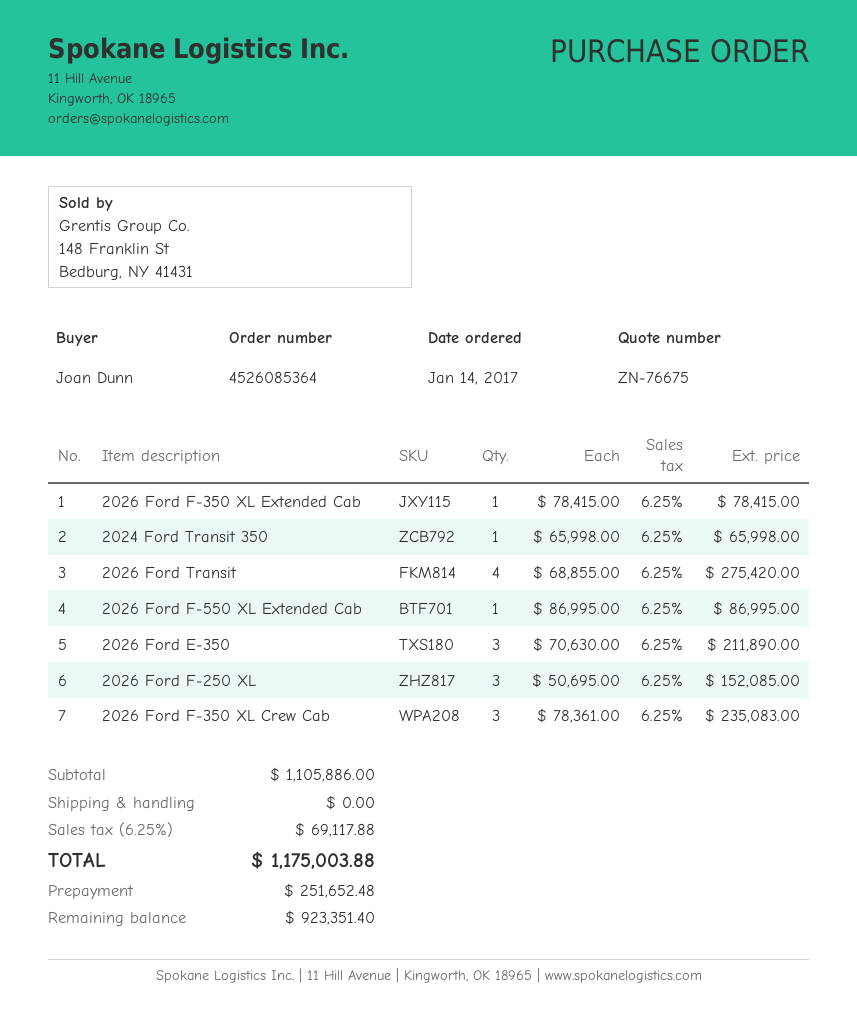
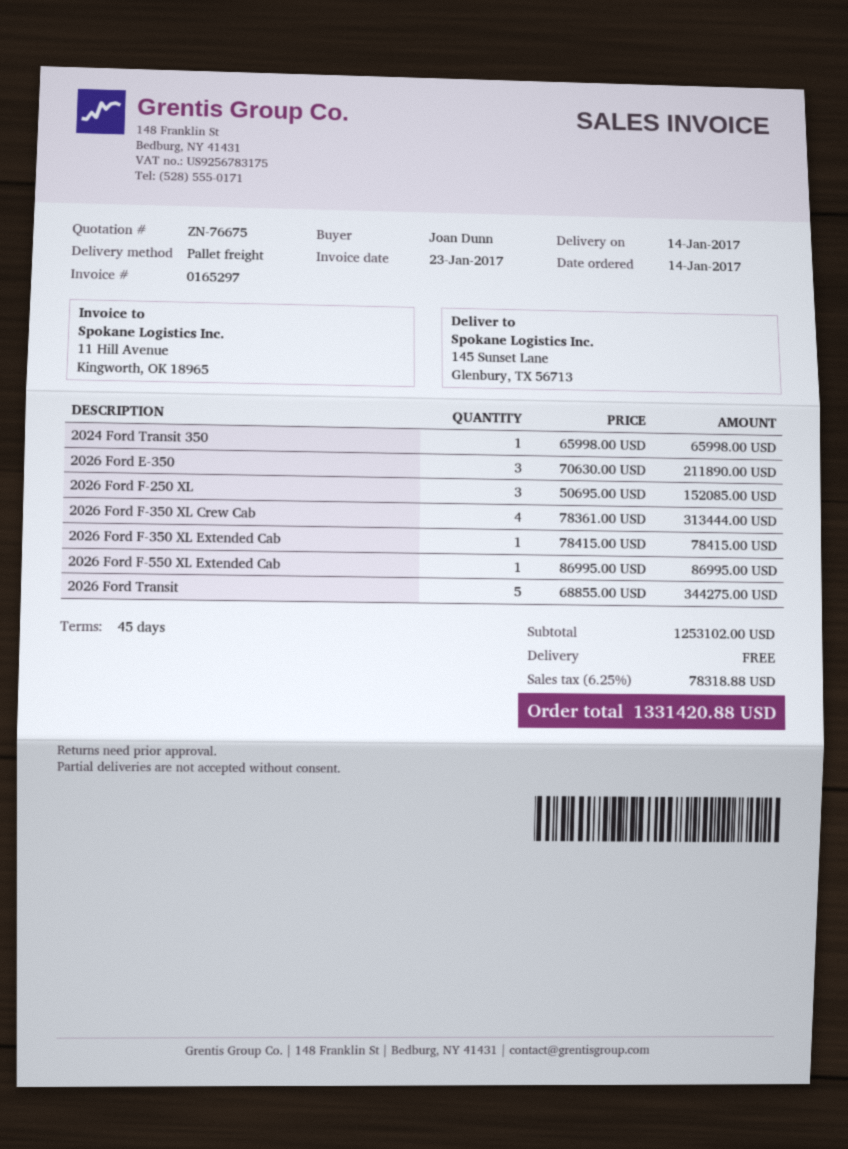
2026 Ford Transit: 4 x 68855.00 = 275420.00 -> 5 x 68855.00 = 344275.00
2026 Ford F-350 XL Crew Cab: 3 x 78361.00 = 235083.00 -> 4 x 78361.00 = 313444.00
subtotal: 1105886.00 -> 1253102.00
tax: 6.25% = 69117.88 -> 6.25% = 78318.88
total: 1175003.88 -> 1331420.88

